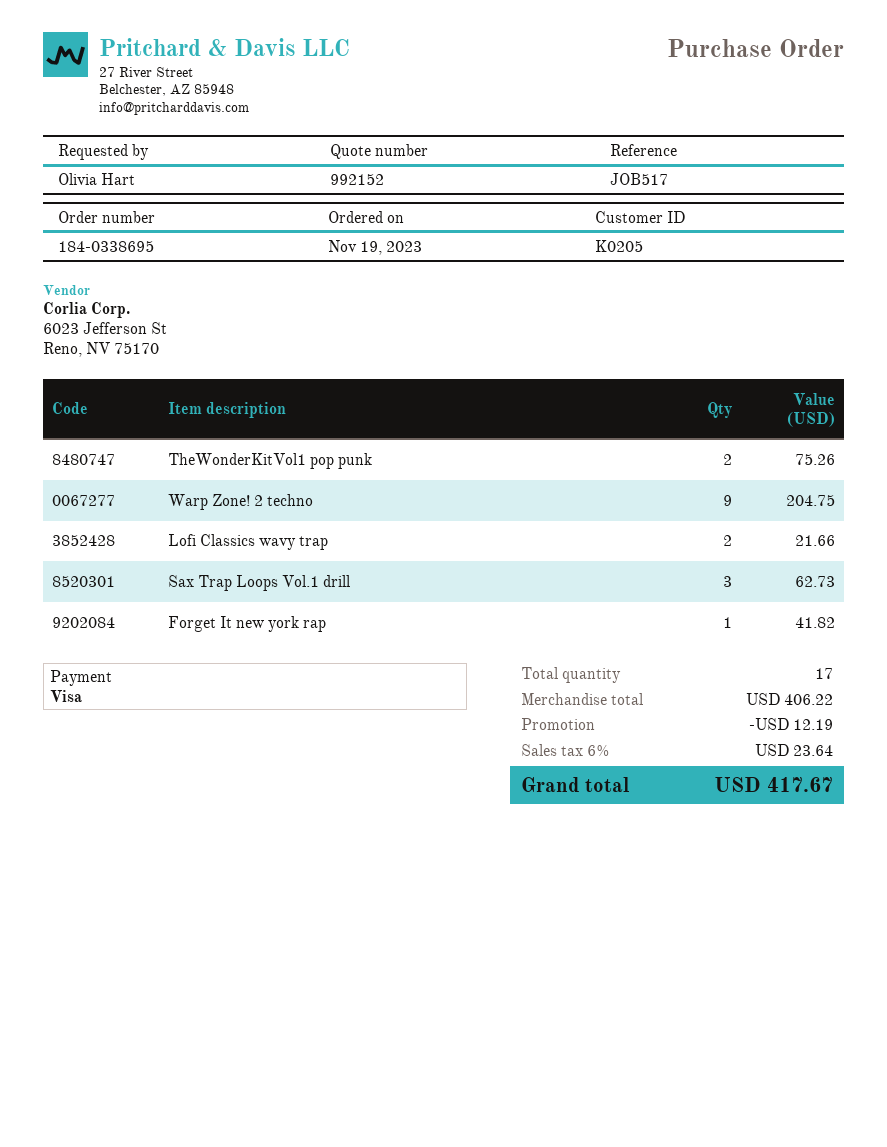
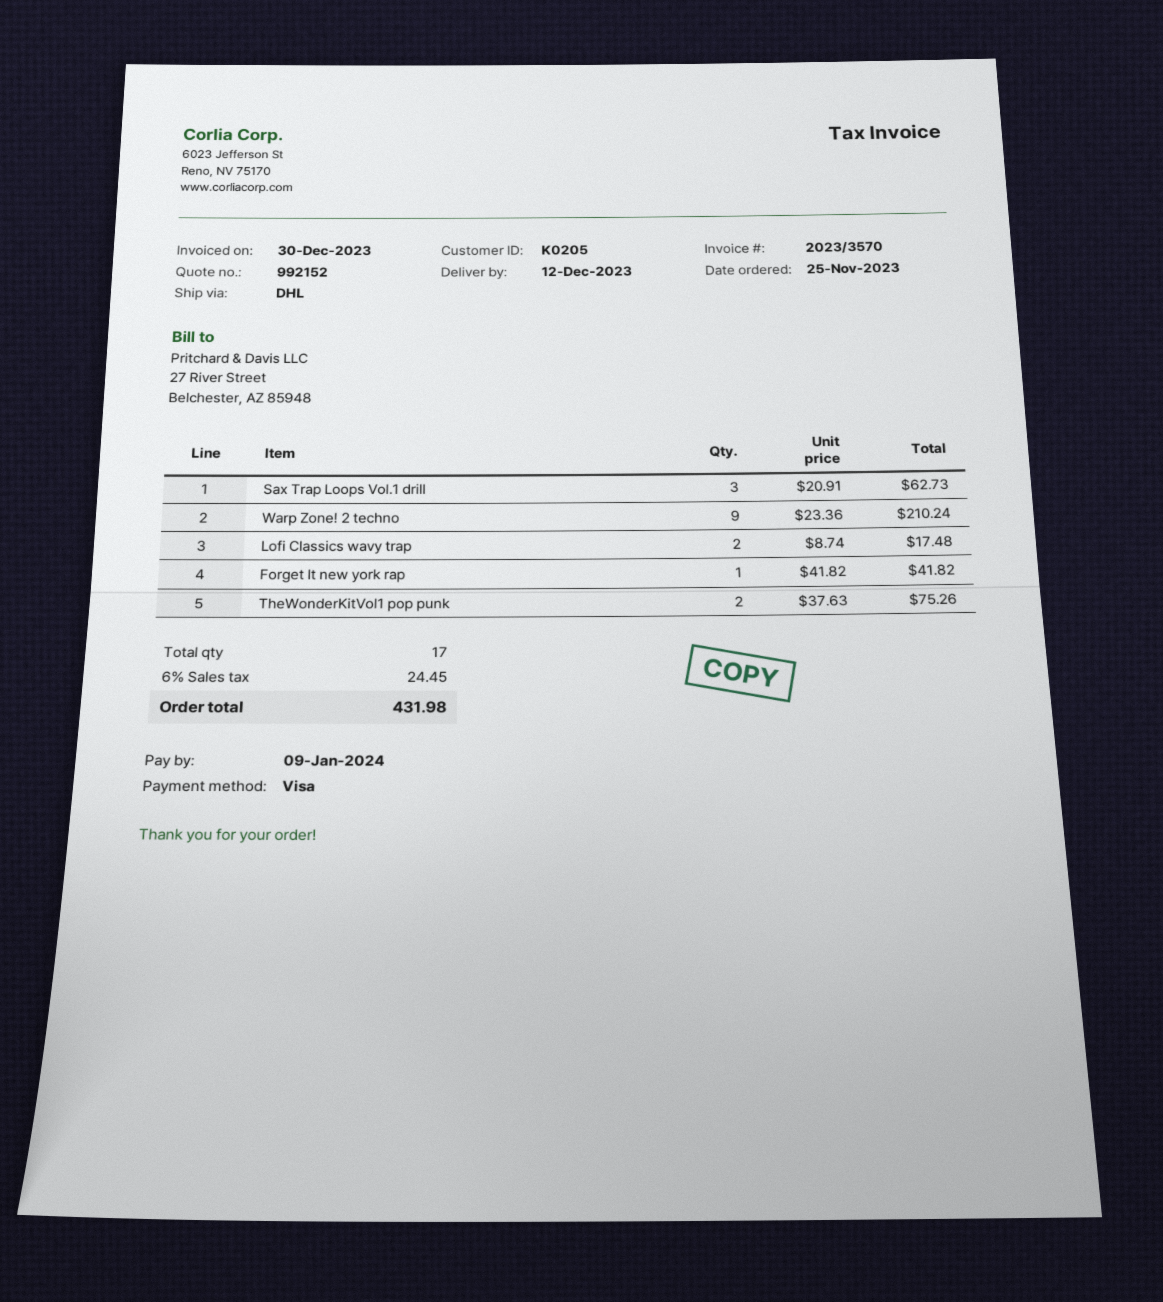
order date: 2023-11-19 -> 2023-11-25
Warp Zone! 2 techno: 9 for 204.75 -> 9 for 210.24
Lofi Classics wavy trap: 2 for 21.66 -> 2 for 17.48
discount: 12.19 -> none
tax: 6% = 23.64 -> 6% = 24.45
total: 417.67 -> 431.98

